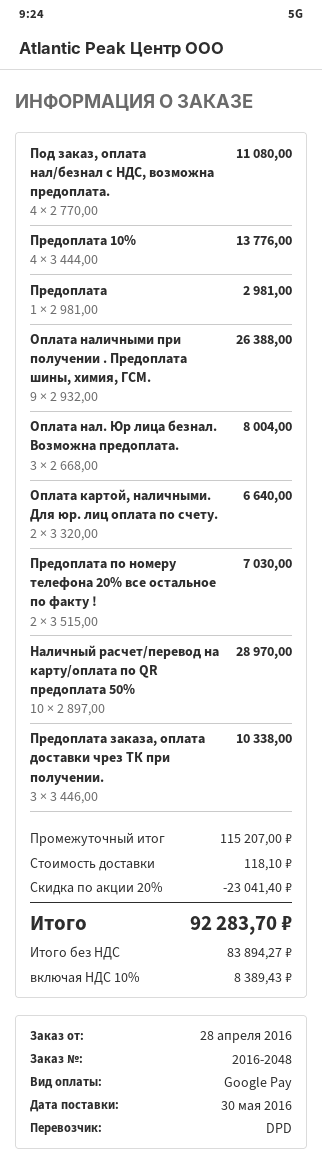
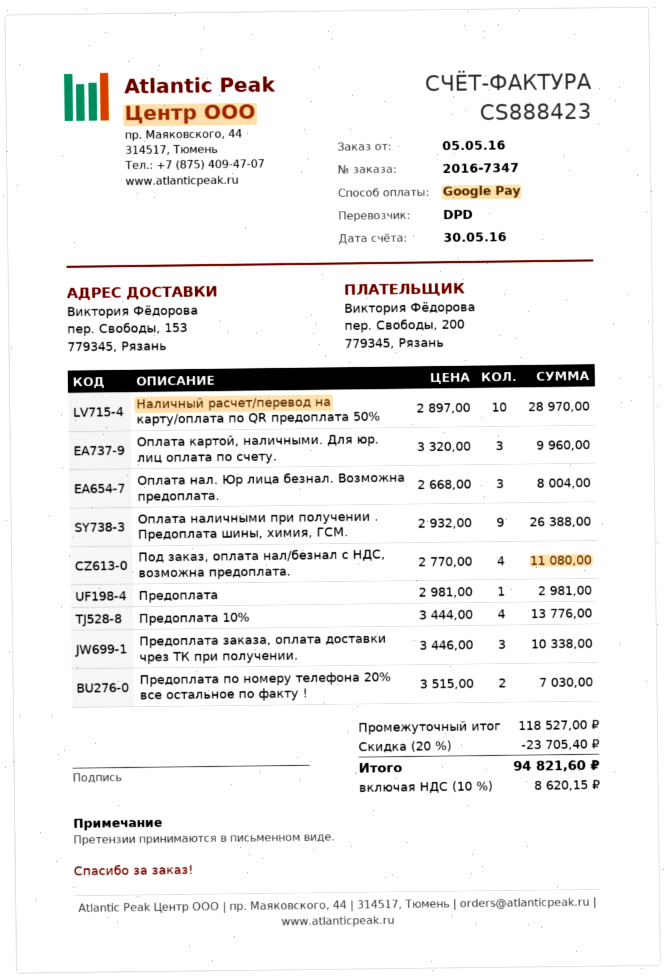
order number: 2016-2048 -> 2016-7347
order date: 2016-04-28 -> 2016-05-05
Оплата картой, наличными. Для юр. лиц оплата по счету.: 2 x 3320.00 = 6640.00 -> 3 x 3320.00 = 9960.00
subtotal: 115207.00 -> 118527.00
discount: 20% = 23041.40 -> 20% = 23705.40
shipping: 118.10 -> none
tax: 10% = 8389.43 -> 10% = 8620.15
total: 92283.70 -> 94821.60

